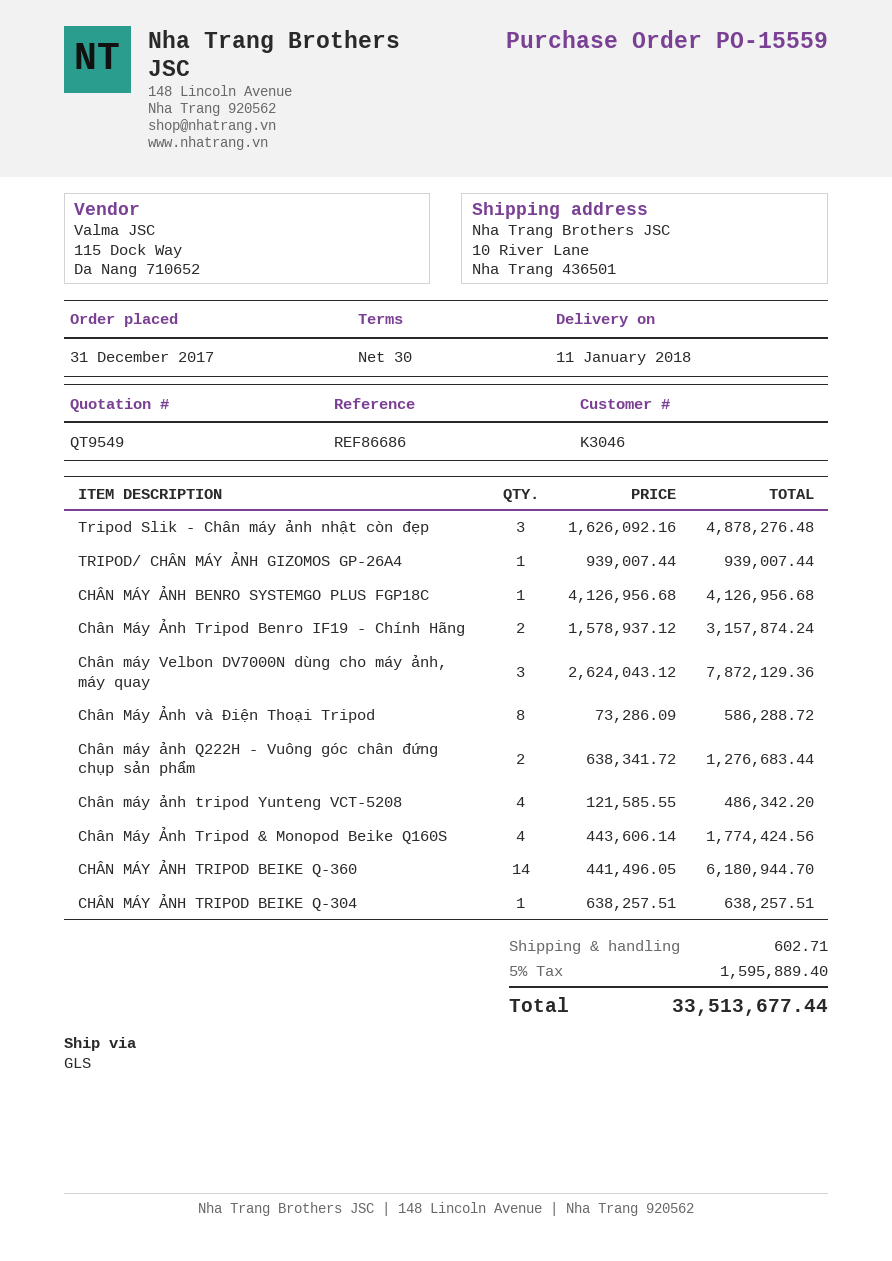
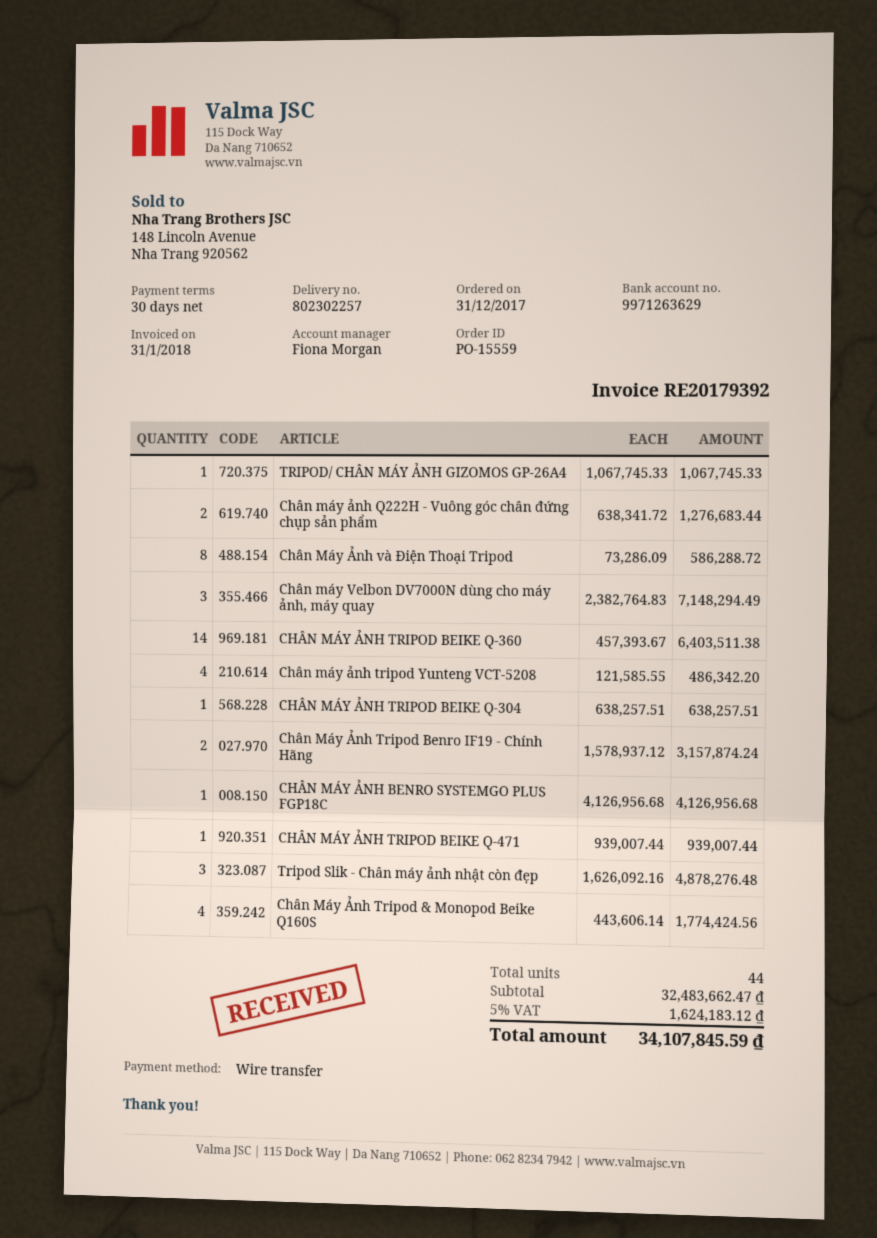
TRIPOD/ CHÂN MÁY ẢNH GIZOMOS GP-26A4: 1 x 939007.44 = 939007.44 -> 1 x 1067745.33 = 1067745.33
Chân máy Velbon DV7000N dùng cho máy ảnh, máy quay: 3 x 2624043.12 = 7872129.36 -> 3 x 2382764.83 = 7148294.49
CHÂN MÁY ẢNH TRIPOD BEIKE Q-360: 14 x 441496.05 = 6180944.70 -> 14 x 457393.67 = 6403511.38
CHÂN MÁY ẢNH TRIPOD BEIKE Q-471: none -> 1 x 939007.44 = 939007.44
shipping: 602.71 -> none
tax: 5% = 1595889.40 -> 5% = 1624183.12
total: 33513677.44 -> 34107845.59

